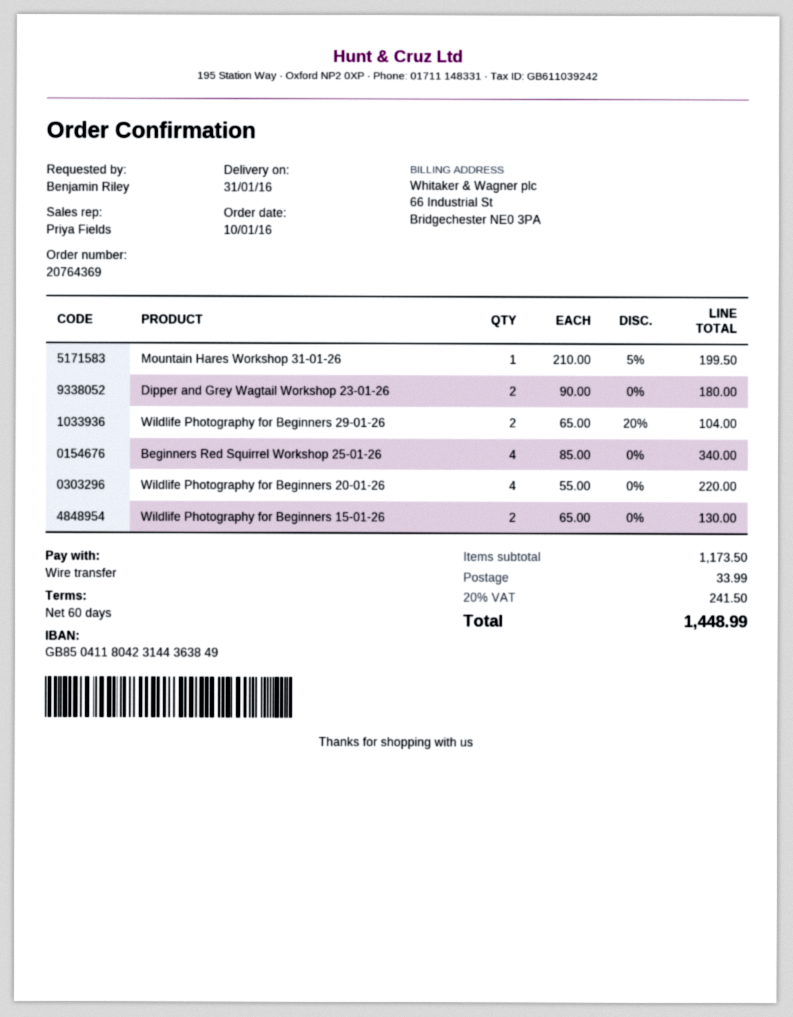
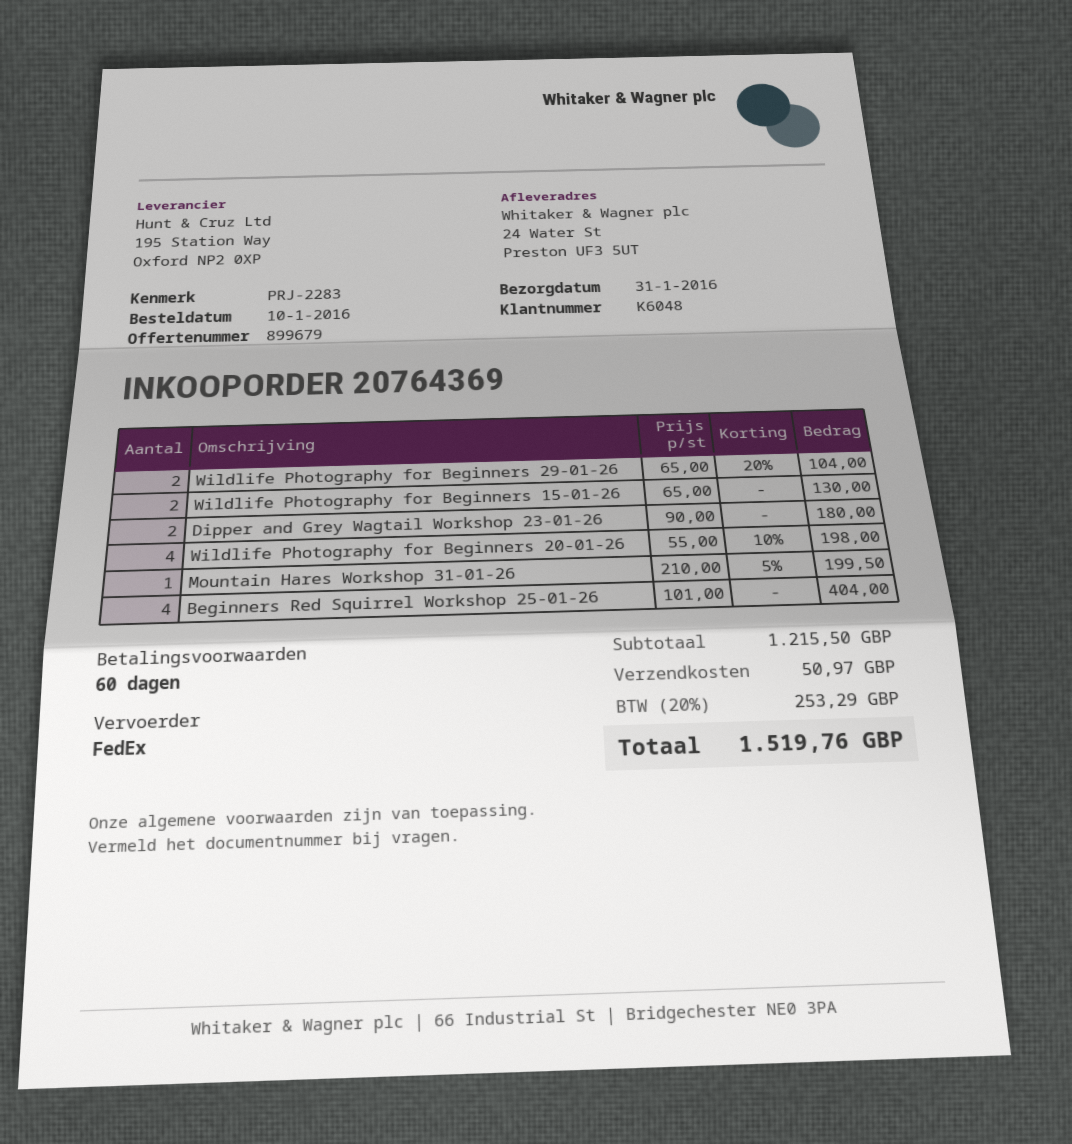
Beginners Red Squirrel Workshop 25-01-26: 4 x 85.00 = 340.00 -> 4 x 101.00 = 404.00
Wildlife Photography for Beginners 20-01-26: 4 x 55.00 = 220.00 -> 4 x 55.00 - 10% = 198.00
subtotal: 1173.50 -> 1215.50
shipping: 33.99 -> 50.97
tax: 20% = 241.50 -> 20% = 253.29
total: 1448.99 -> 1519.76

